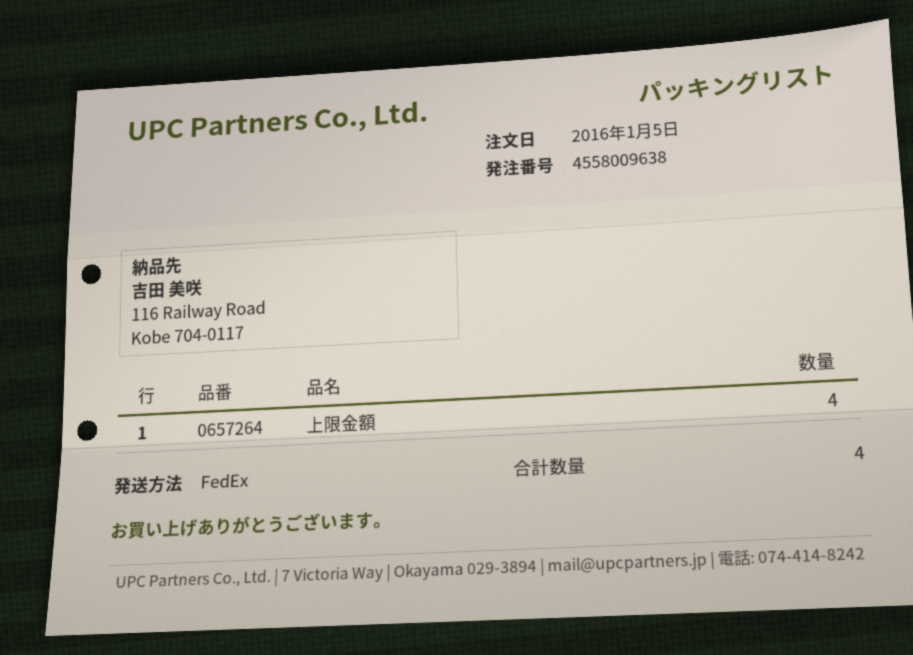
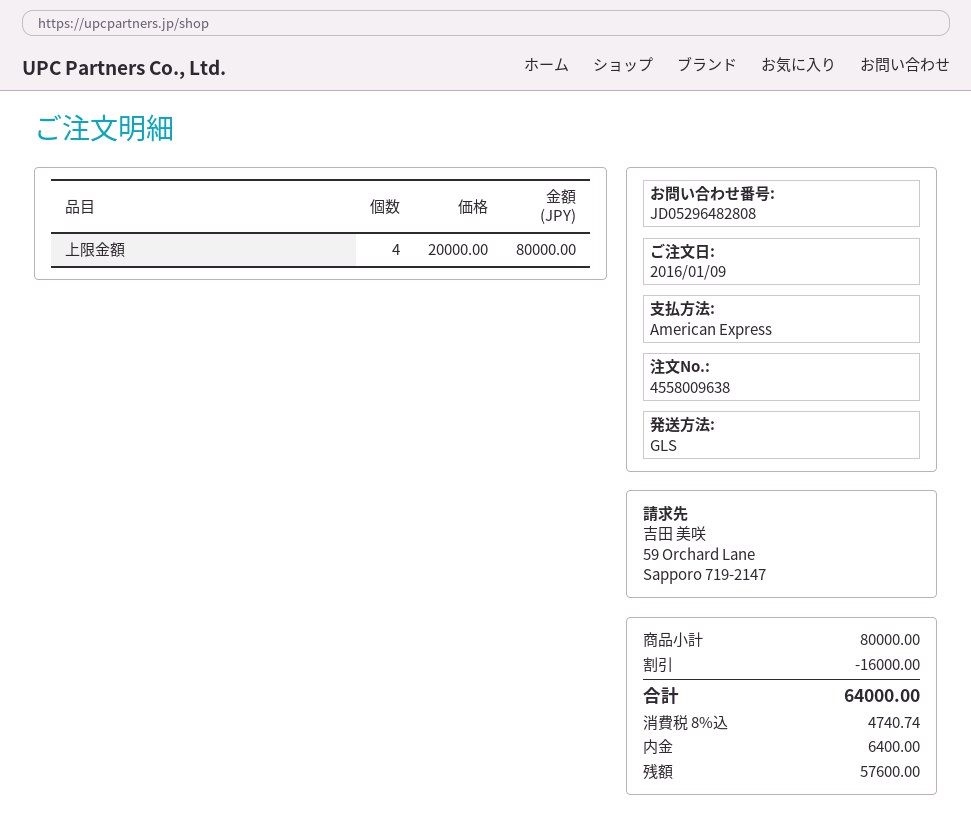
order date: 2016-01-05 -> 2016-01-09
shipping method: FedEx -> GLS

